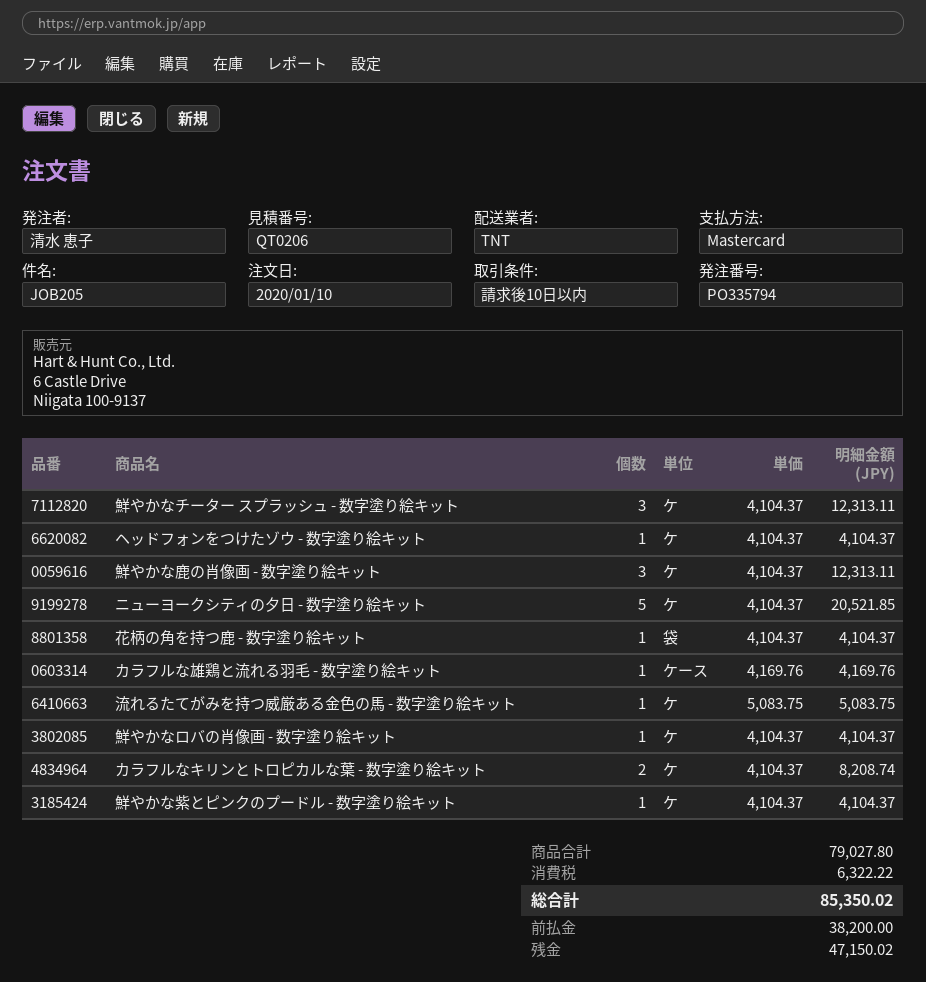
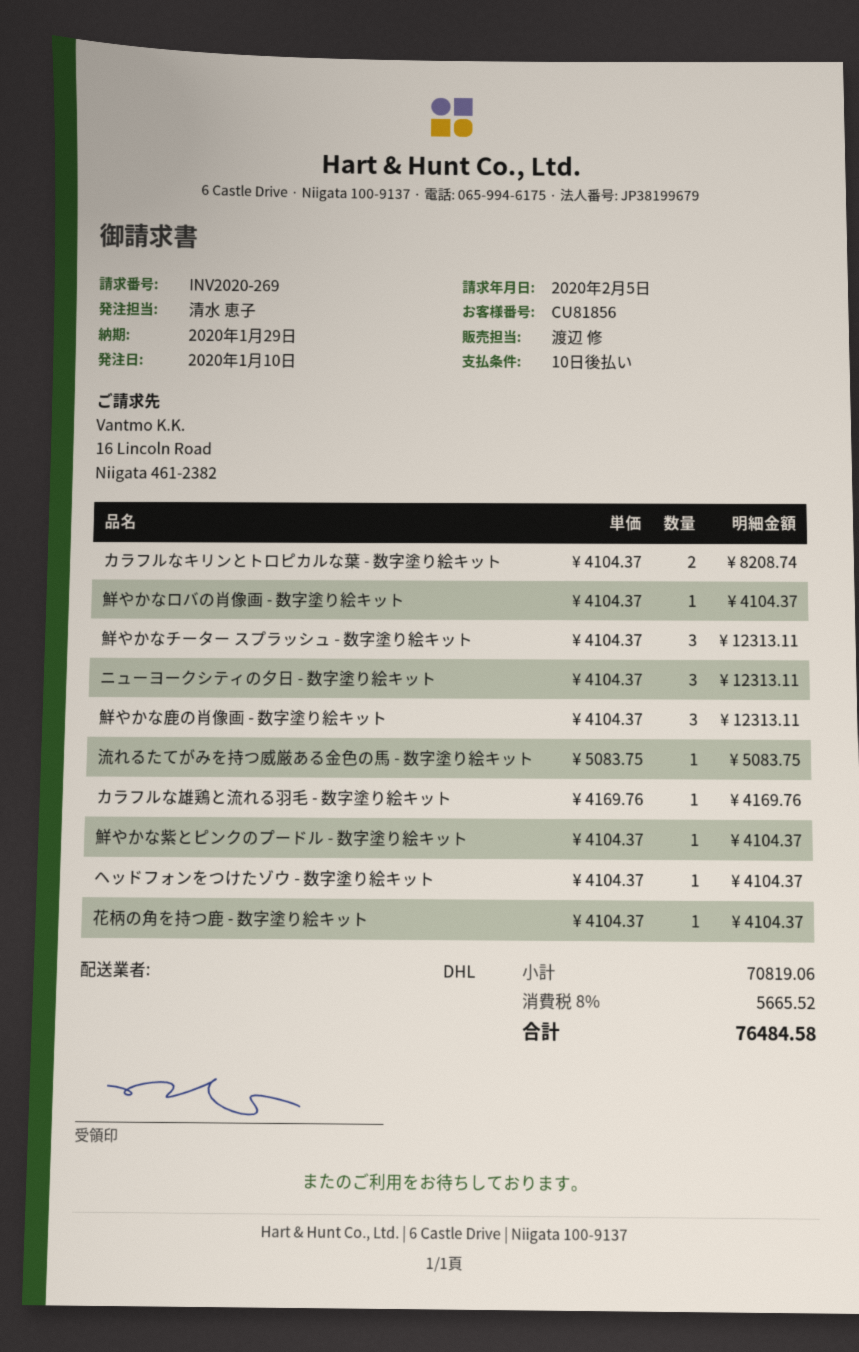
shipping method: TNT -> DHL
ニューヨークシティの夕日 - 数字塗り絵キット: 5 x 4104.37 = 20521.85 -> 3 x 4104.37 = 12313.11
subtotal: 79027.80 -> 70819.06
tax: 6322.22 -> 5665.52
total: 85350.02 -> 76484.58

